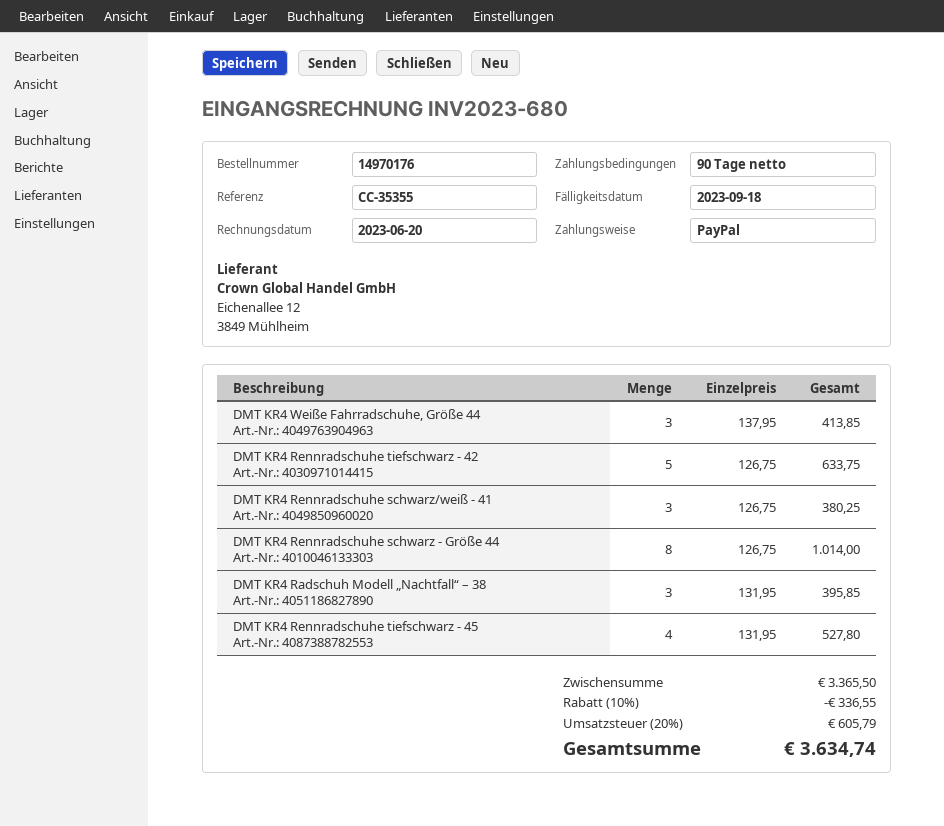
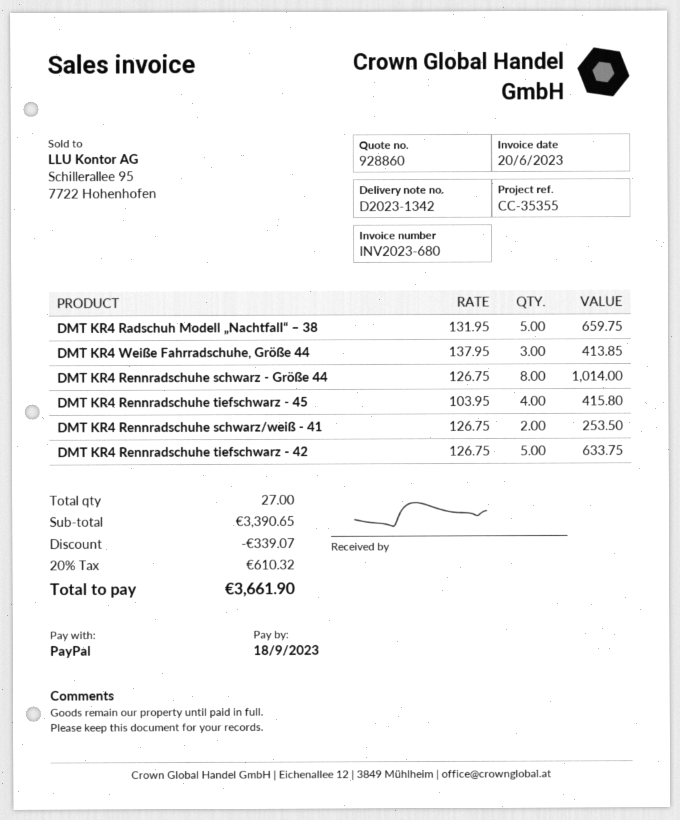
DMT KR4 Rennradschuhe schwarz/weiß - 41: 3 x 126.75 = 380.25 -> 2 x 126.75 = 253.50
DMT KR4 Radschuh Modell „Nachtfall“ – 38: 3 x 131.95 = 395.85 -> 5 x 131.95 = 659.75
DMT KR4 Rennradschuhe tiefschwarz - 45: 4 x 131.95 = 527.80 -> 4 x 103.95 = 415.80
subtotal: 3365.50 -> 3390.65
discount: 336.55 -> 339.07
tax: 20% = 605.79 -> 20% = 610.32
total: 3634.74 -> 3661.90

